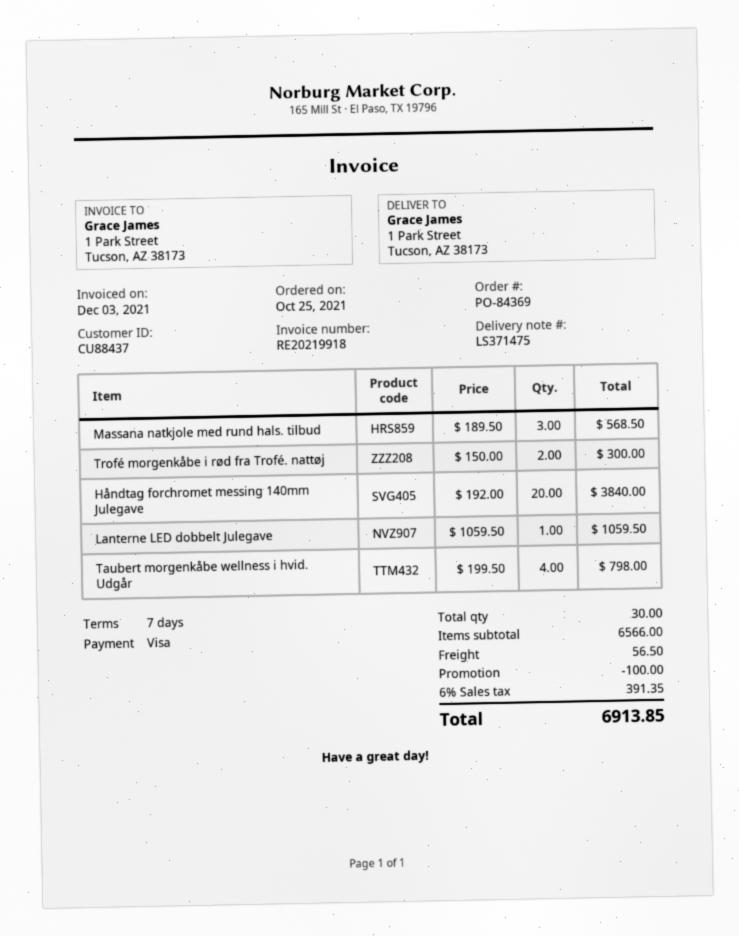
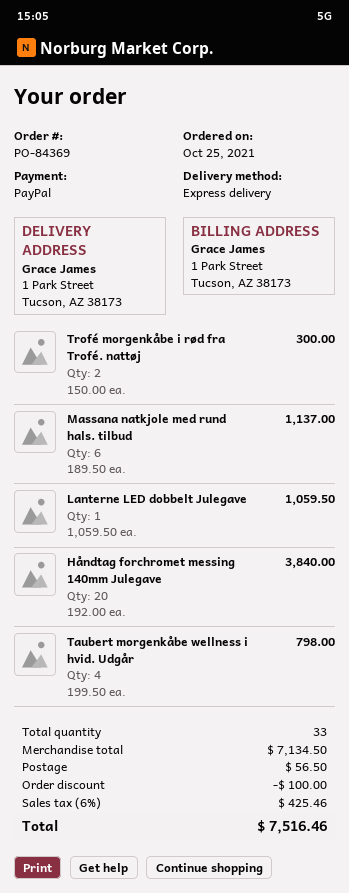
payment method: Visa -> PayPal
Massana natkjole med rund hals. tilbud: 3 x 189.50 = 568.50 -> 6 x 189.50 = 1137.00
total quantity: 30 -> 33
subtotal: 6566.00 -> 7134.50
tax: 6% = 391.35 -> 6% = 425.46
total: 6913.85 -> 7516.46

